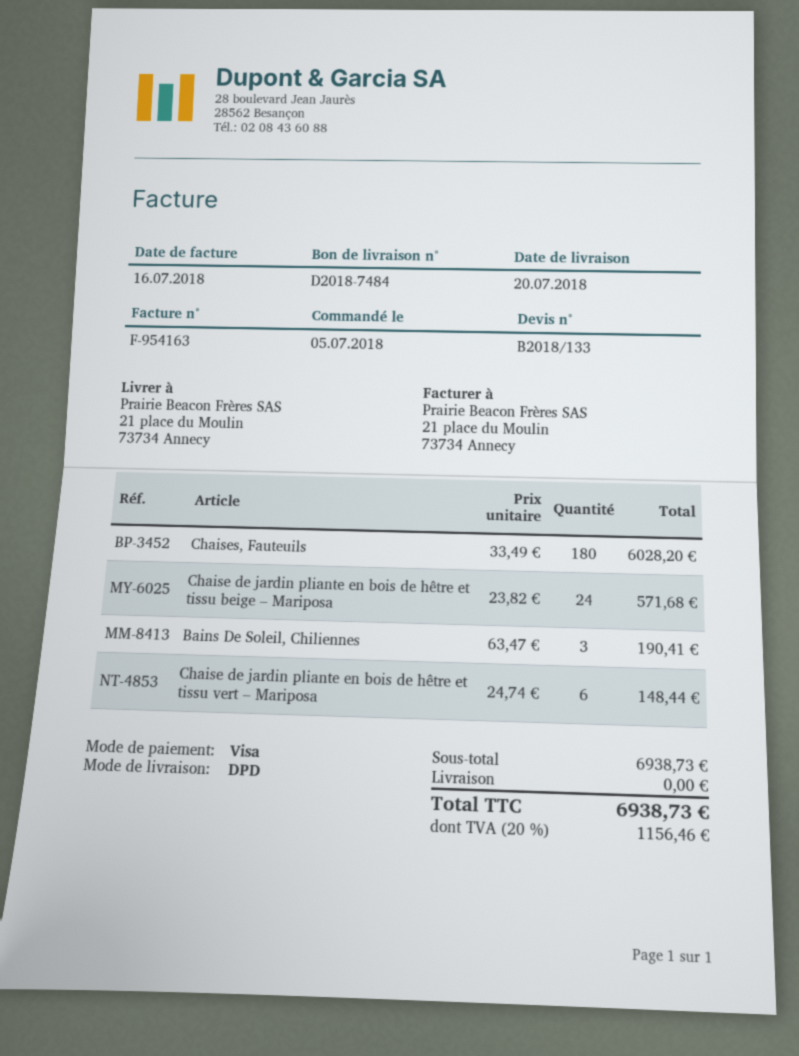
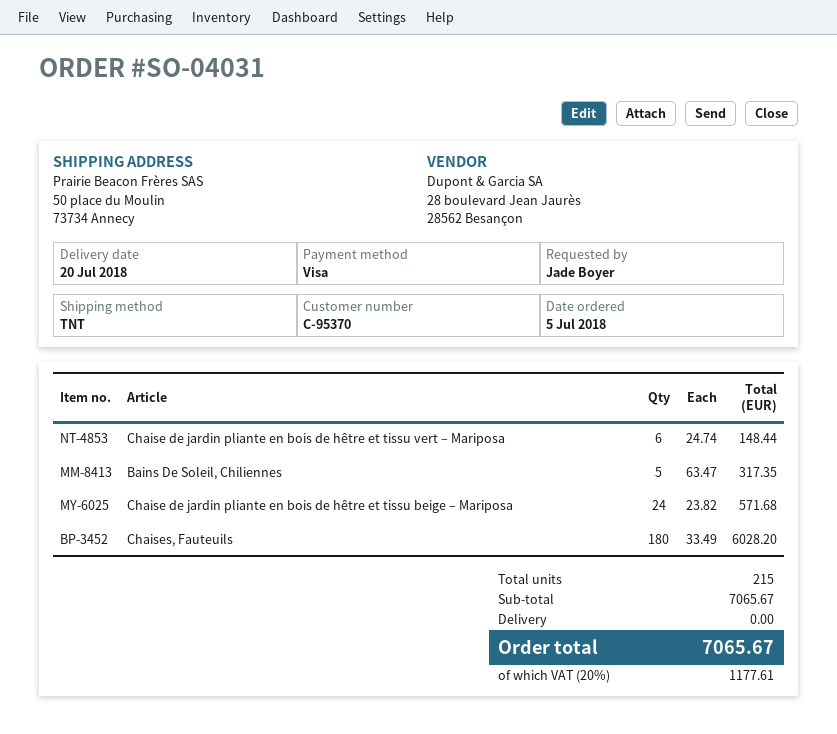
shipping method: DPD -> TNT
ship to: 21 place du Moulin, 73734 Annecy -> 50 place du Moulin, 73734 Annecy
Bains De Soleil, Chiliennes: 3 x 63.47 = 190.41 -> 5 x 63.47 = 317.35
subtotal: 6938.73 -> 7065.67
tax: 20% = 1156.46 -> 20% = 1177.61
total: 6938.73 -> 7065.67

